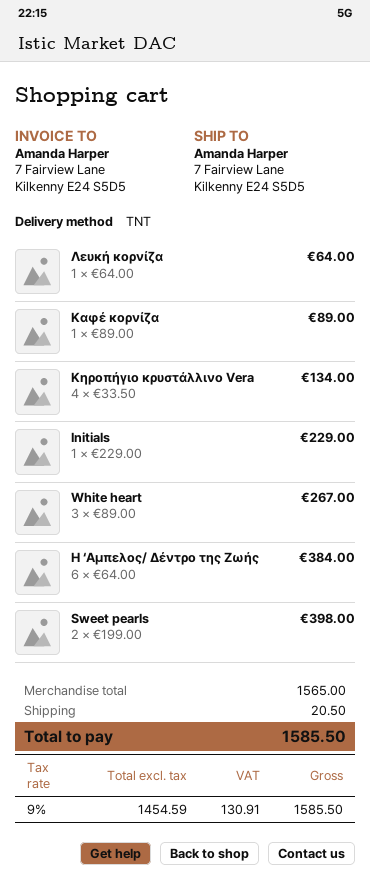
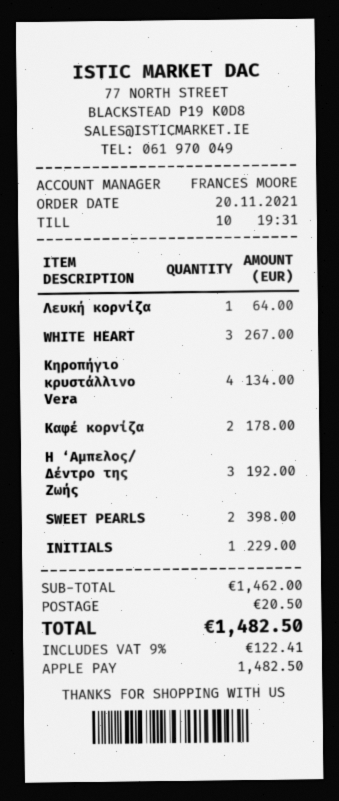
Καφέ κορνίζα: 1 for 89.00 -> 2 for 178.00
Η ‘Αμπελος/ Δέντρο της Ζωής: 6 for 384.00 -> 3 for 192.00
subtotal: 1565.00 -> 1462.00
tax: 9% = 130.91 -> 9% = 122.41
total: 1585.50 -> 1482.50

